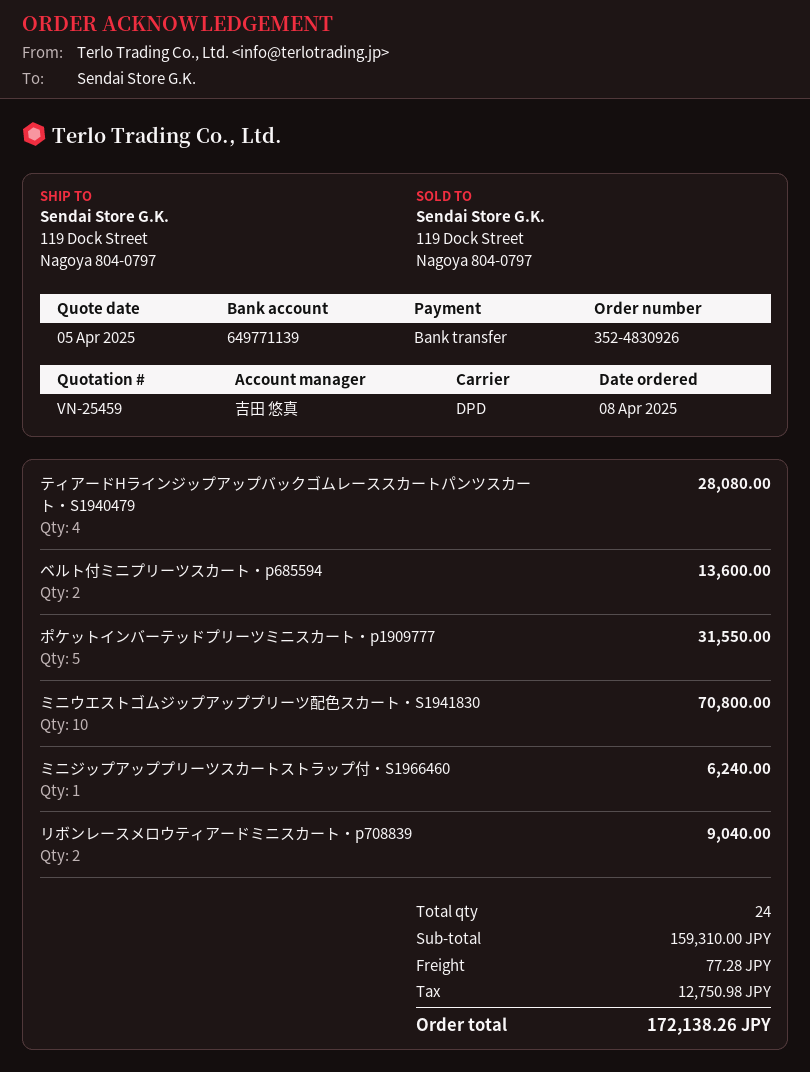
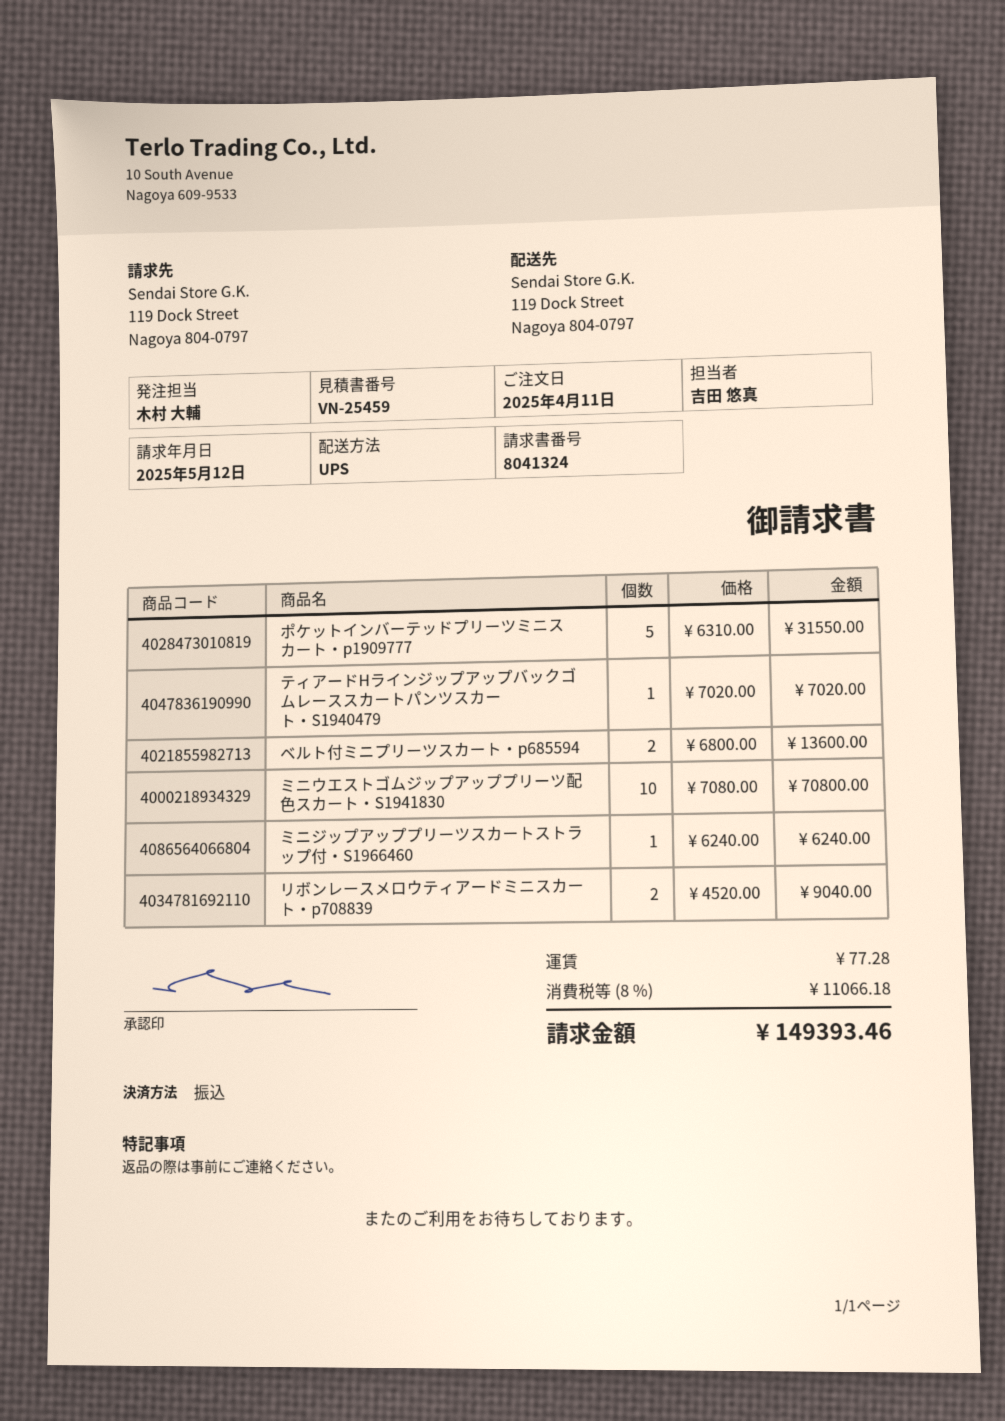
order date: 2025-04-08 -> 2025-04-11
shipping method: DPD -> UPS
ティアードHラインジップアップバックゴムレーススカートパンツスカート・S1940479: 4 for 28080.00 -> 1 for 7020.00
tax: 12750.98 -> 11066.18
total: 172138.26 -> 149393.46

